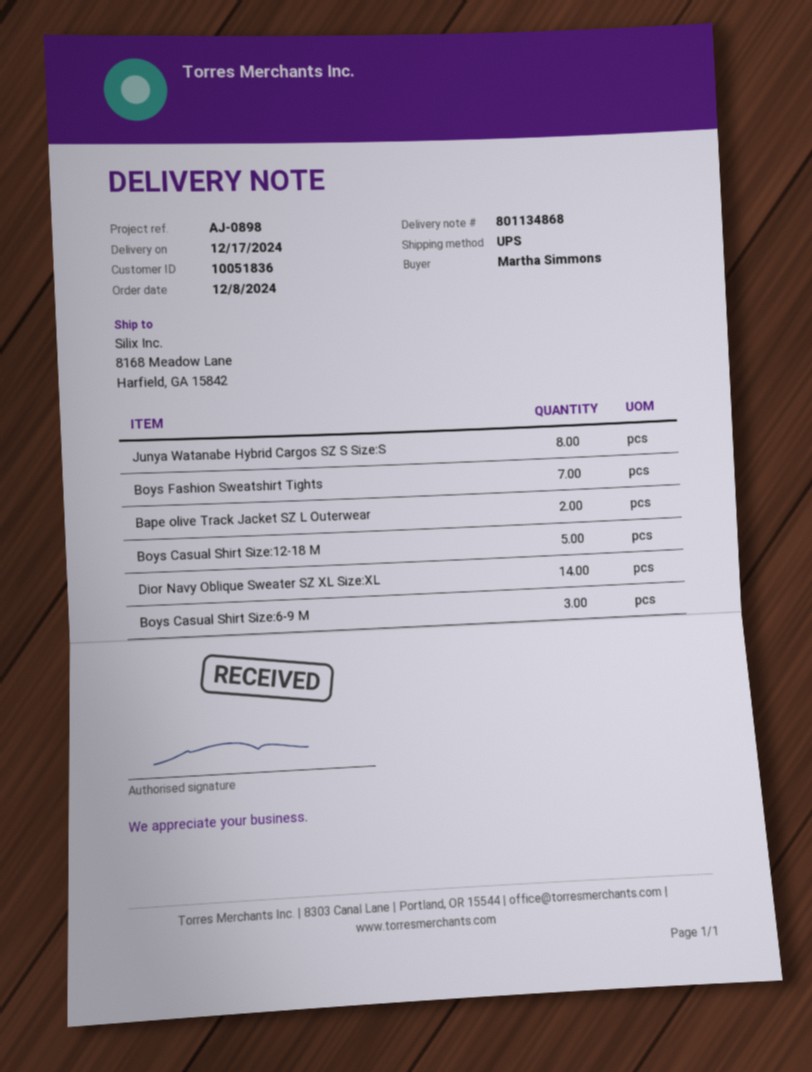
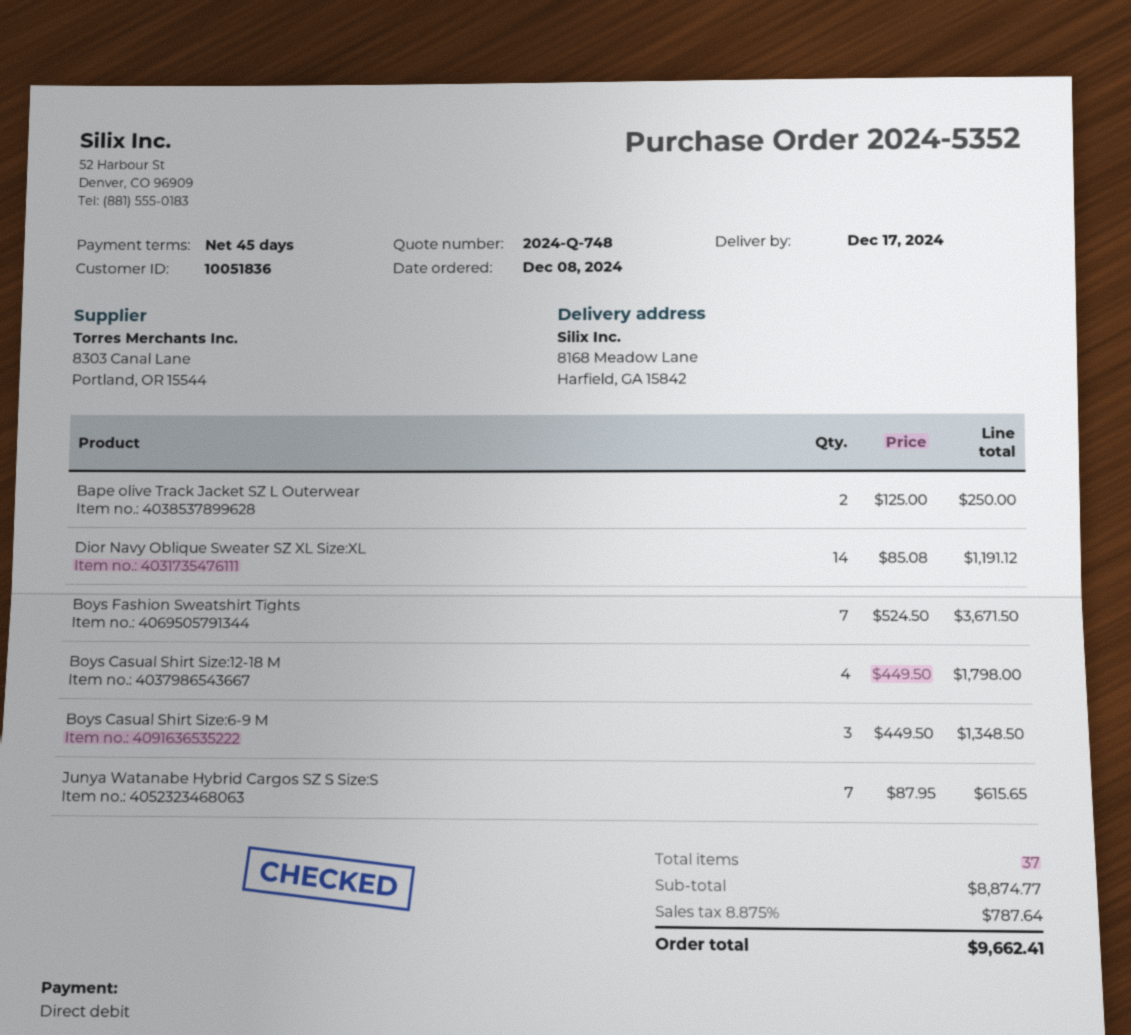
Junya Watanabe Hybrid Cargos SZ S Size:S: 8 -> 7
Boys Casual Shirt Size:12-18 M: 5 -> 4

